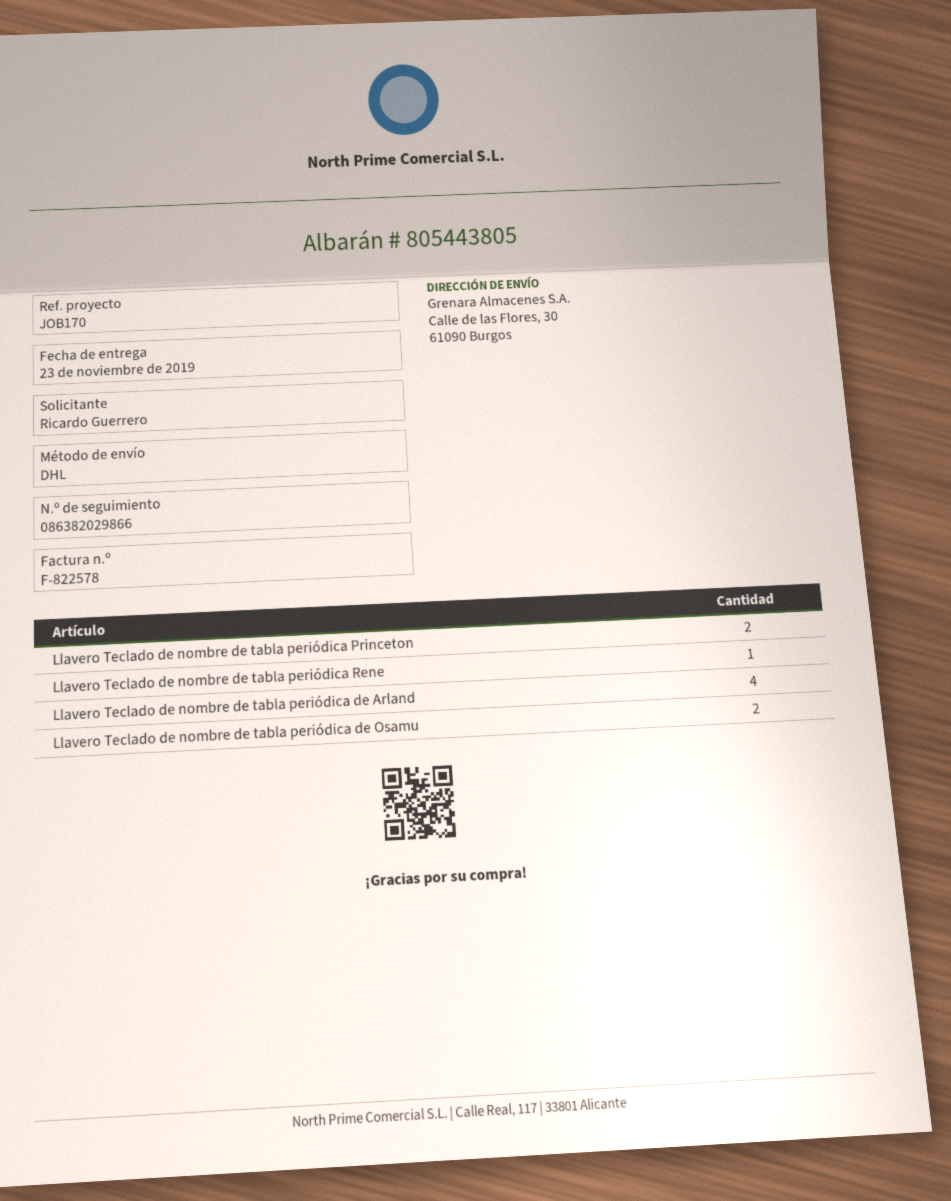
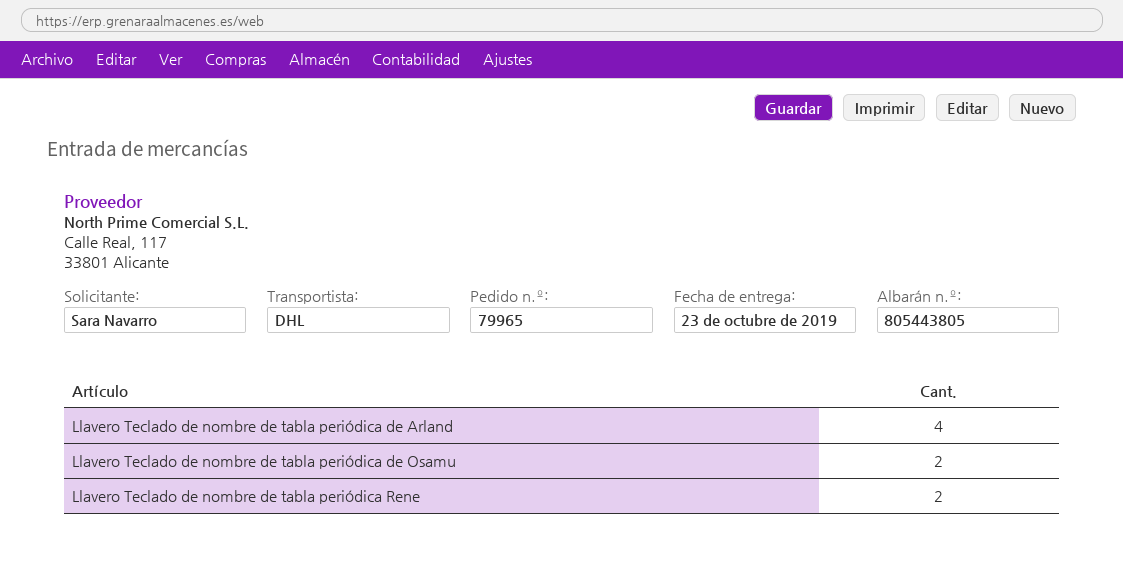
delivery date: 2019-11-23 -> 2019-10-23
ordered by: Ricardo Guerrero -> Sara Navarro
Llavero Teclado de nombre de tabla periódica Princeton: 2 -> none
Llavero Teclado de nombre de tabla periódica Rene: 1 -> 2

